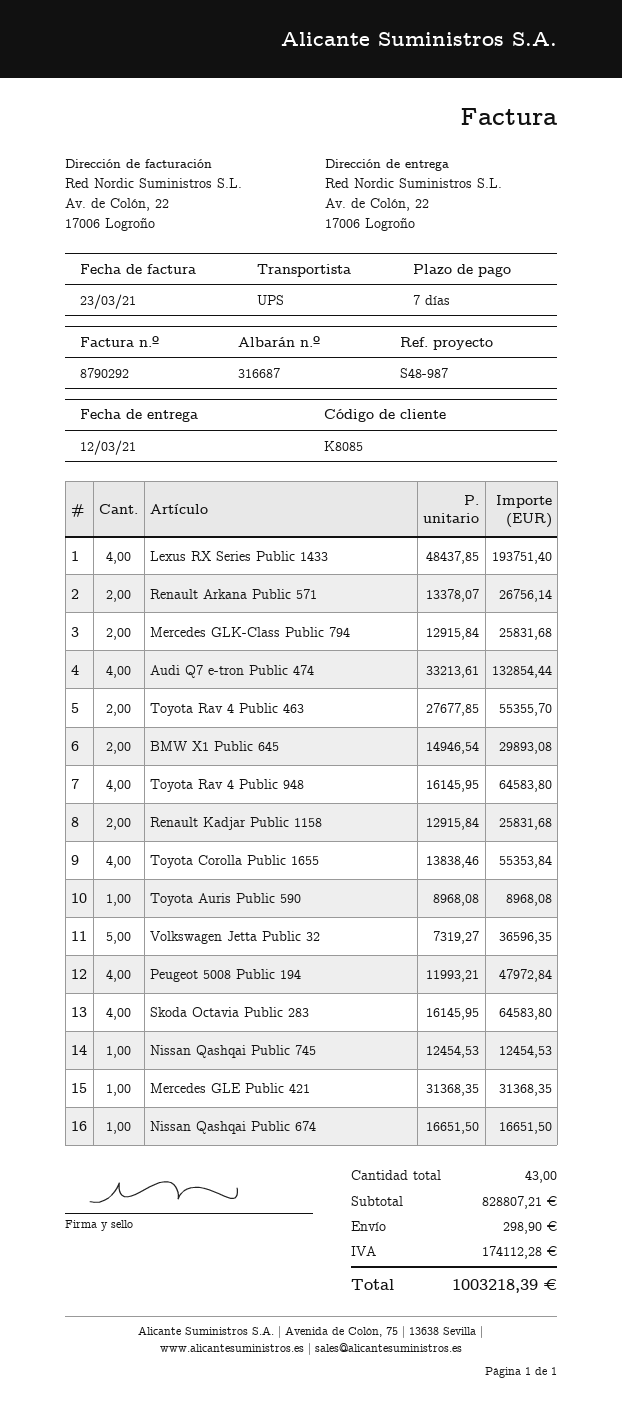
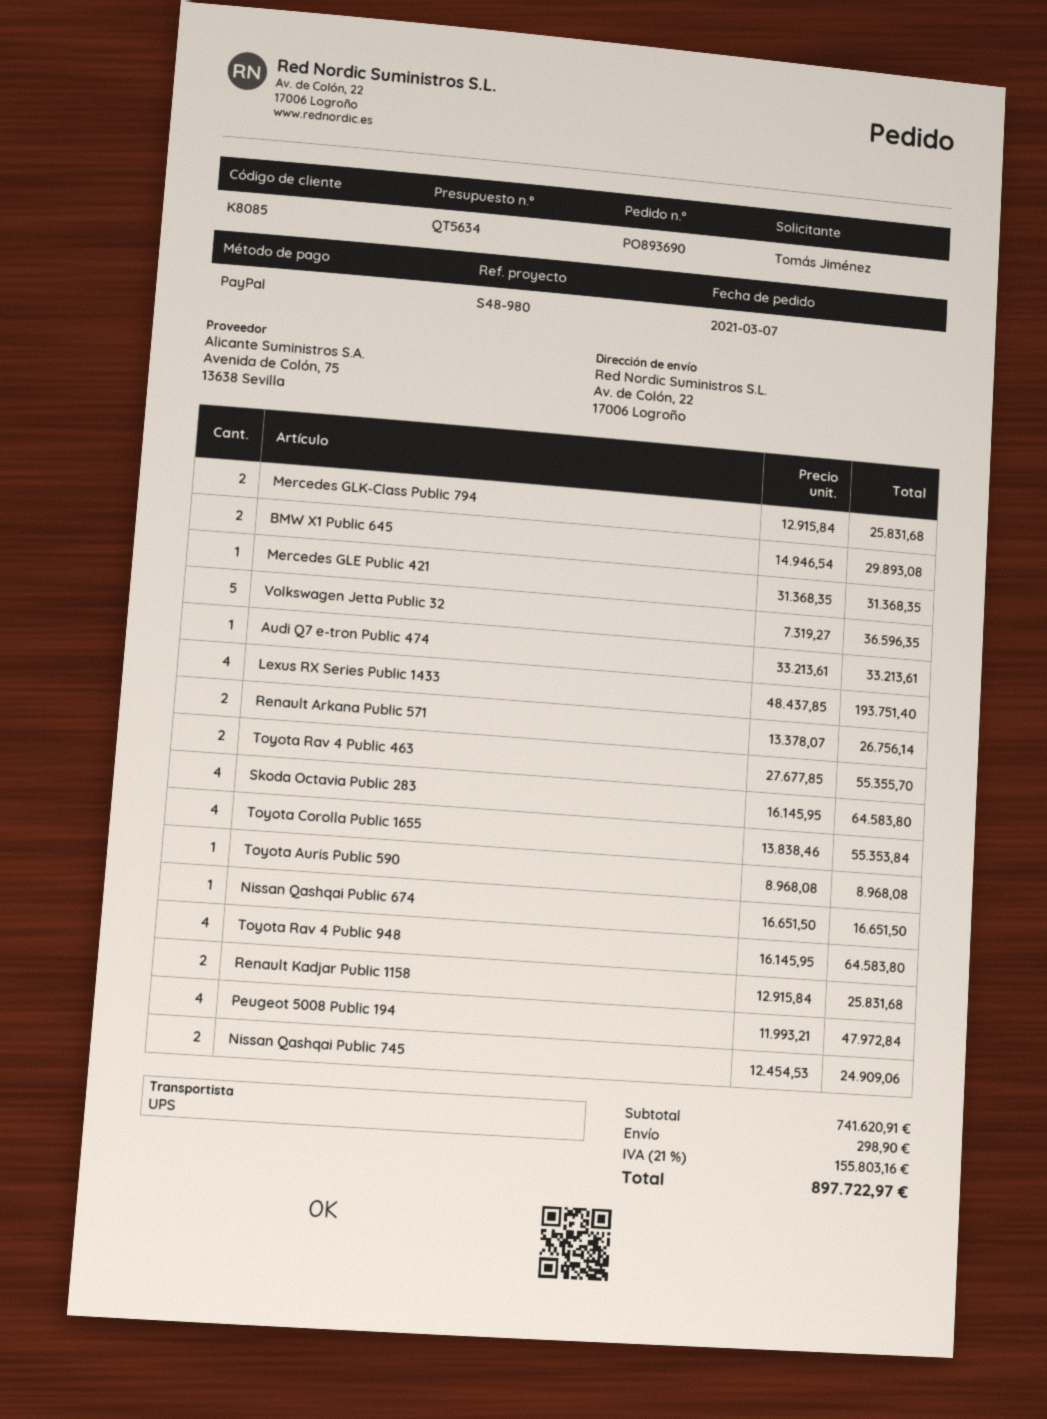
reference: S48-987 -> S48-980
Audi Q7 e-tron Public 474: 4 x 33213.61 = 132854.44 -> 1 x 33213.61 = 33213.61
Nissan Qashqai Public 745: 1 x 12454.53 = 12454.53 -> 2 x 12454.53 = 24909.06
subtotal: 828807.21 -> 741620.91
tax: 174112.28 -> 155803.16
total: 1003218.39 -> 897722.97

